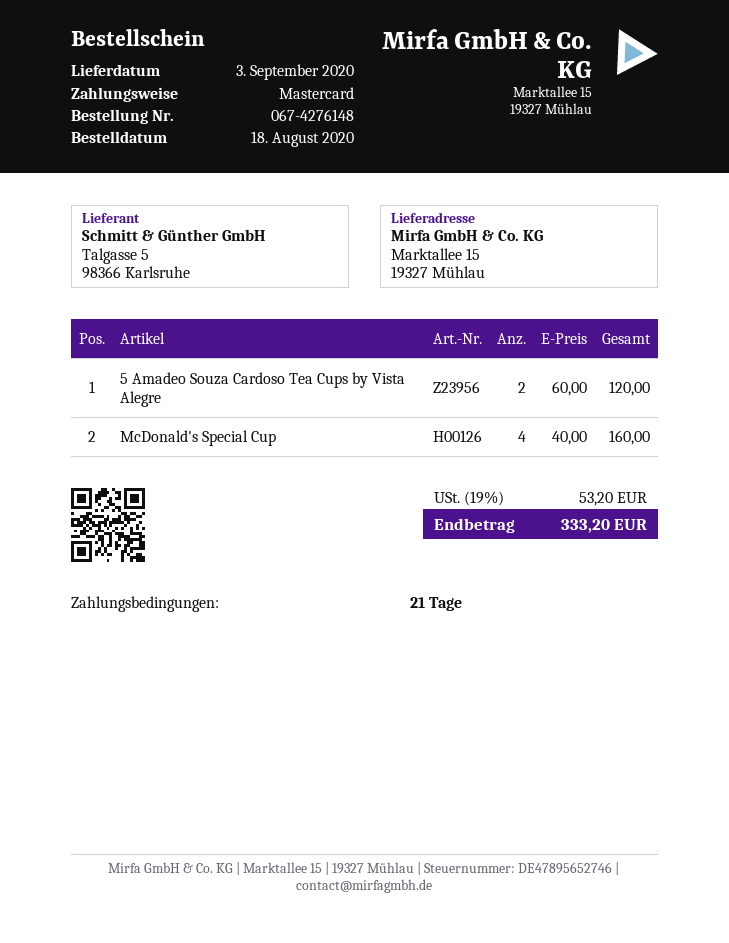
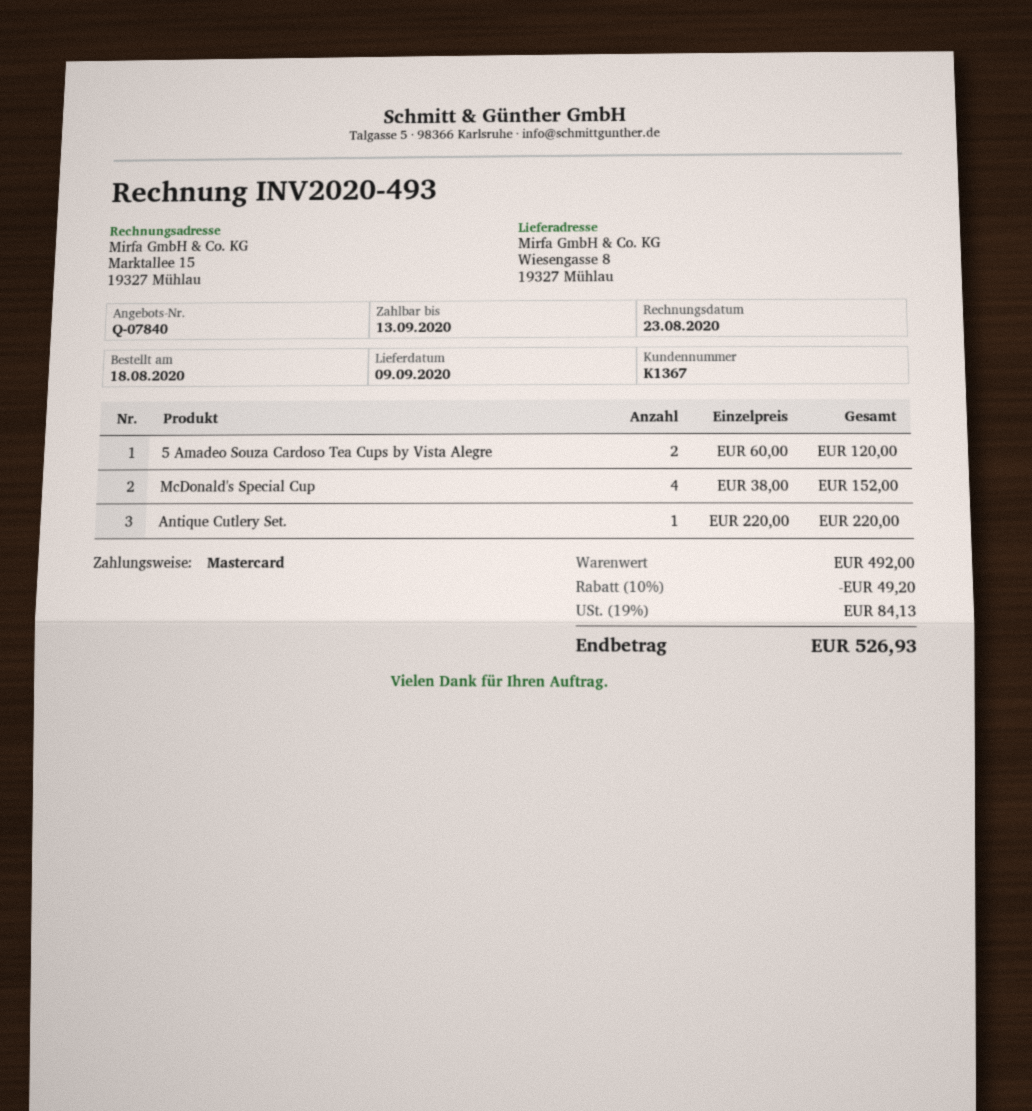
delivery date: 2020-09-03 -> 2020-09-09
ship to: Marktallee 15, 19327 Mühlau -> Wiesengasse 8, 19327 Mühlau
McDonald's Special Cup: 4 x 40.00 = 160.00 -> 4 x 38.00 = 152.00
Antique Cutlery Set.: none -> 1 x 220.00 = 220.00
discount: none -> 10% = 49.20
tax: 19% = 53.20 -> 19% = 84.13
total: 333.20 -> 526.93

